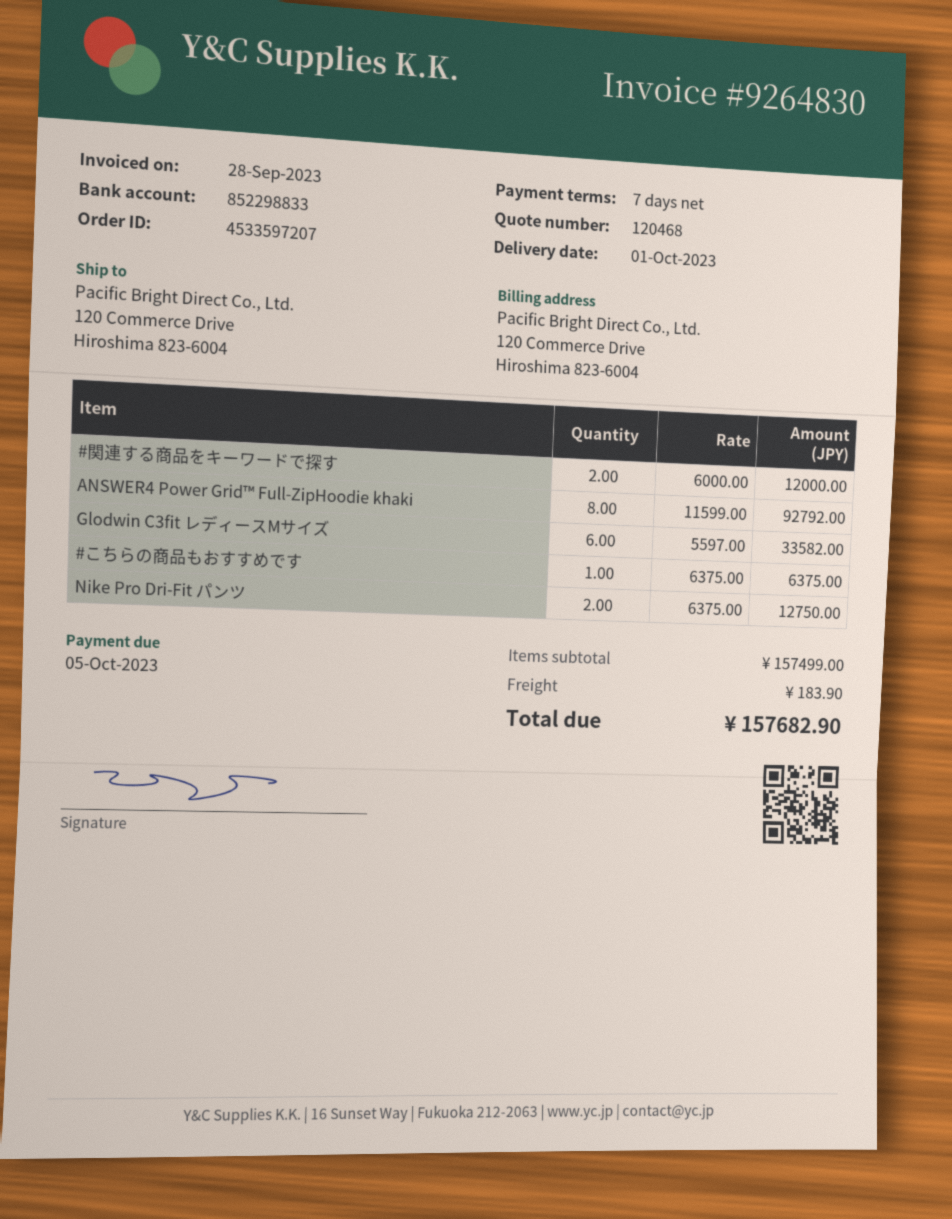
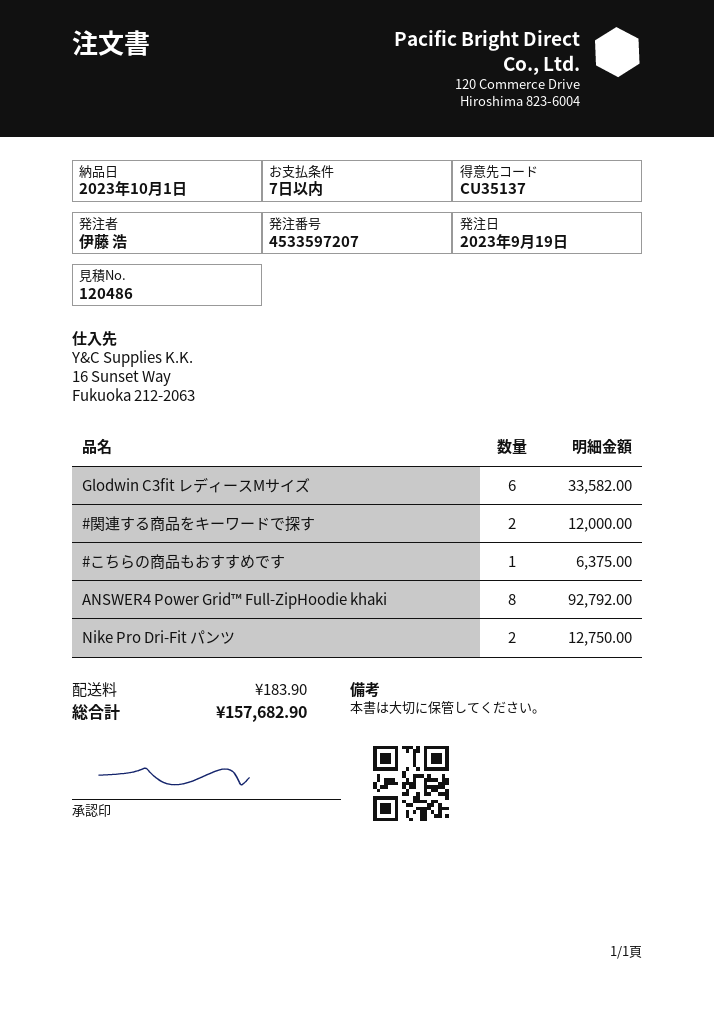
quote number: 120468 -> 120486

